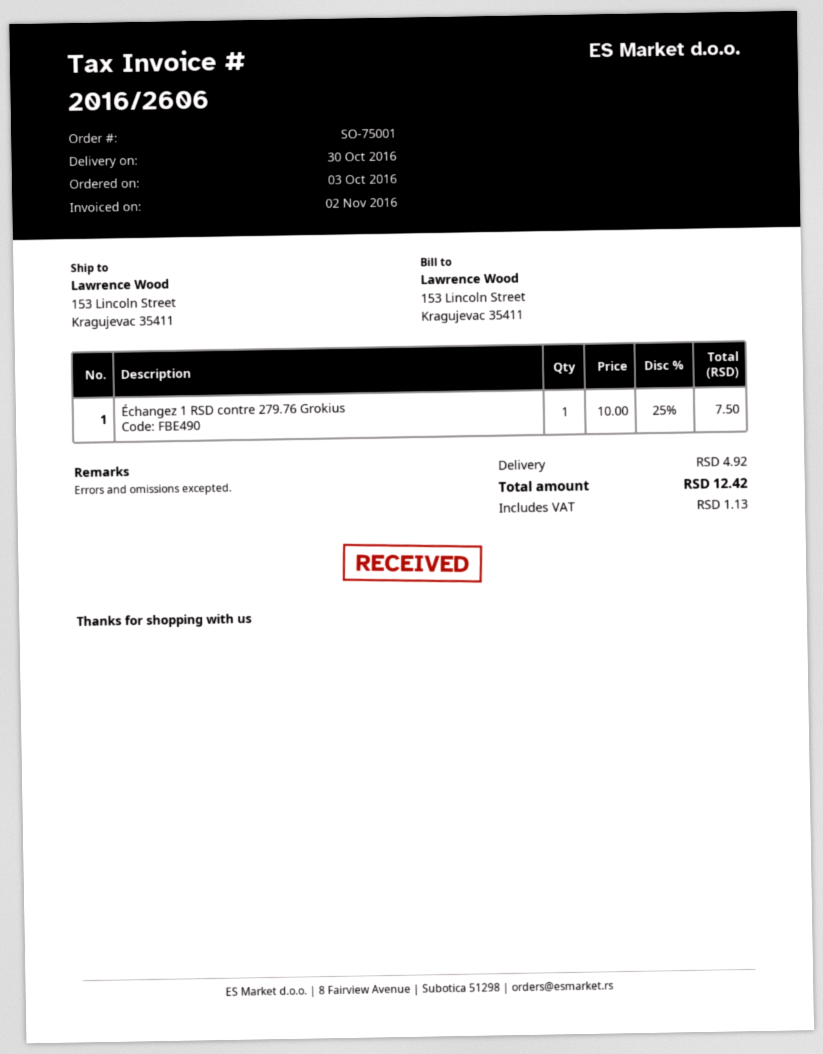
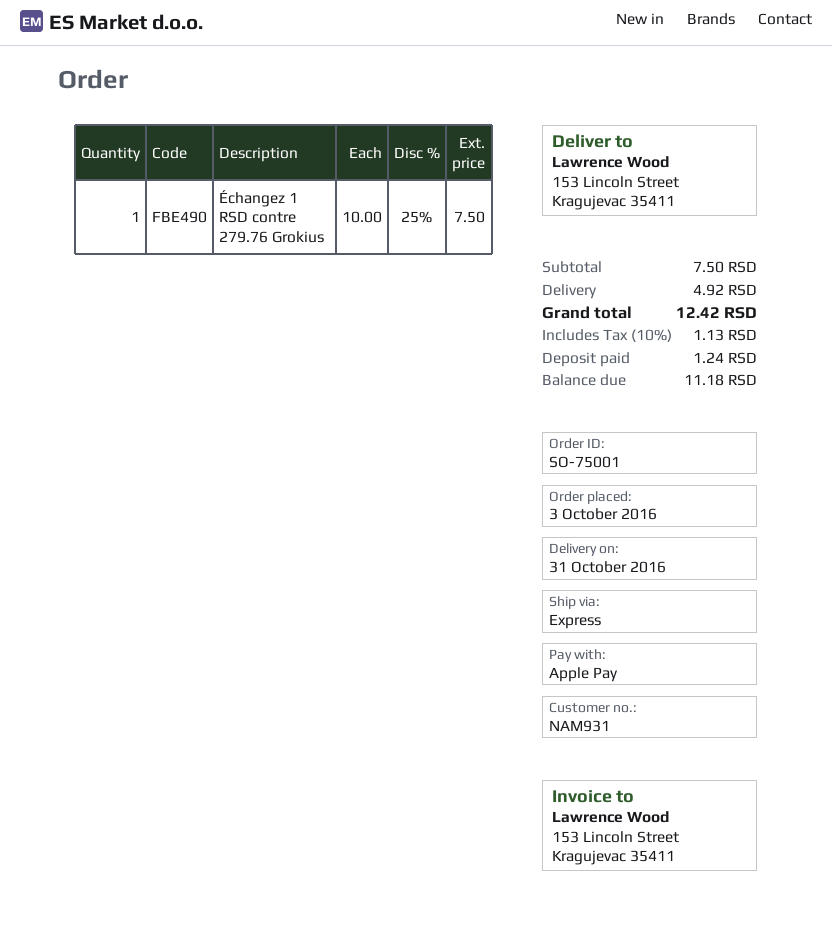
delivery date: 2016-10-30 -> 2016-10-31

